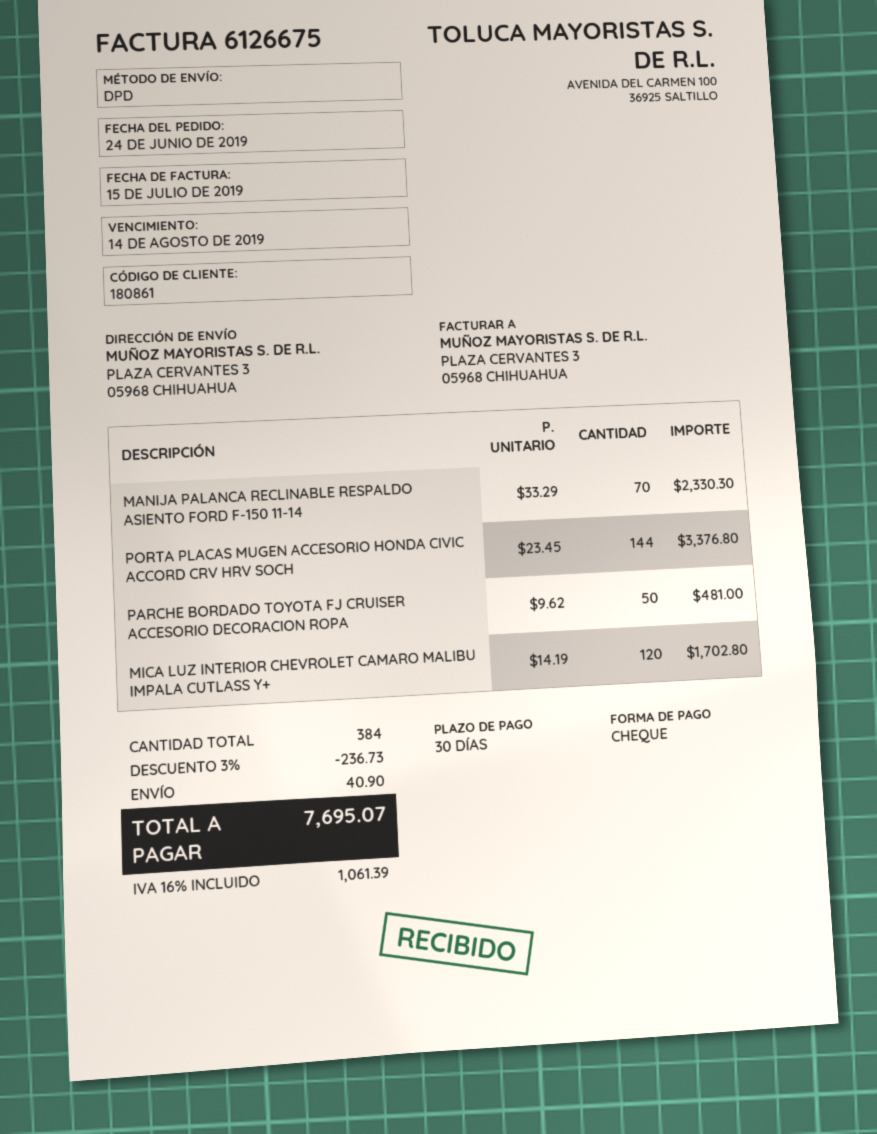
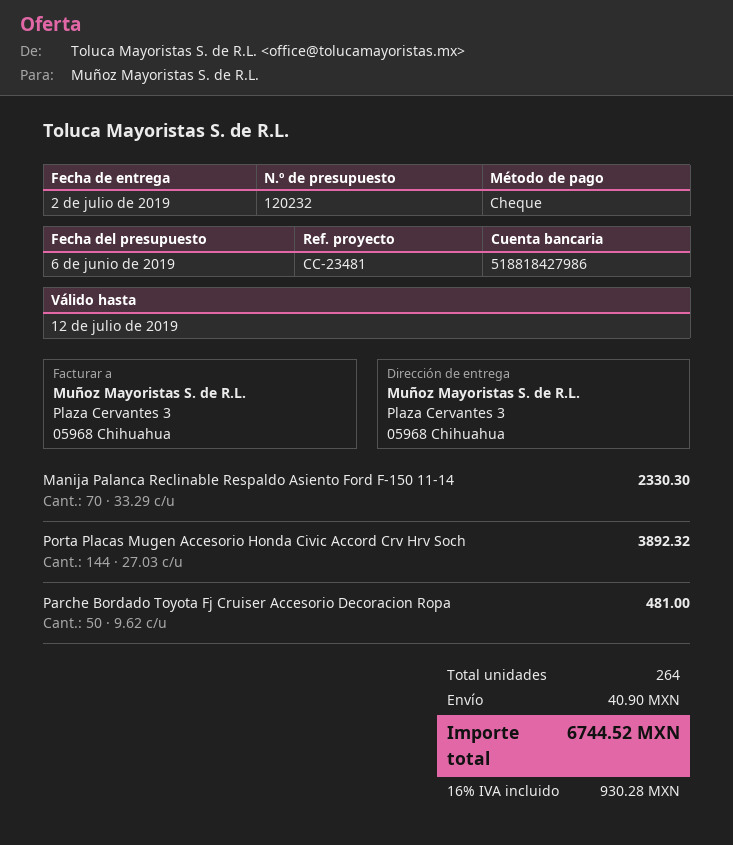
PORTA PLACAS MUGEN ACCESORIO HONDA CIVIC ACCORD CRV HRV SOCH: 144 x 23.45 = 3376.80 -> 144 x 27.03 = 3892.32
MICA LUZ INTERIOR CHEVROLET CAMARO MALIBU IMPALA CUTLASS Y+: 120 x 14.19 = 1702.80 -> none
total quantity: 384 -> 264
discount: 3% = 236.73 -> none
tax: 16% = 1061.39 -> 16% = 930.28
total: 7695.07 -> 6744.52

